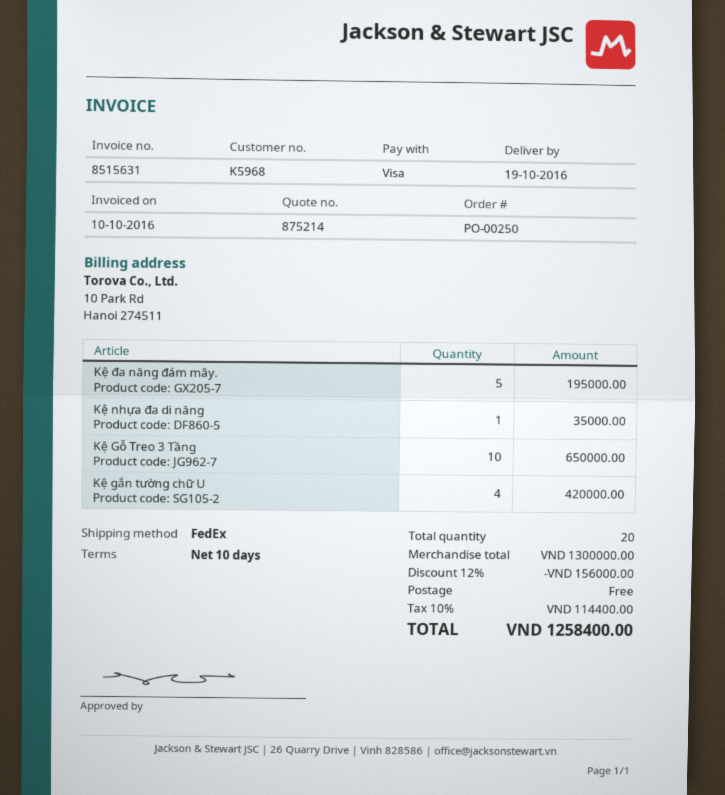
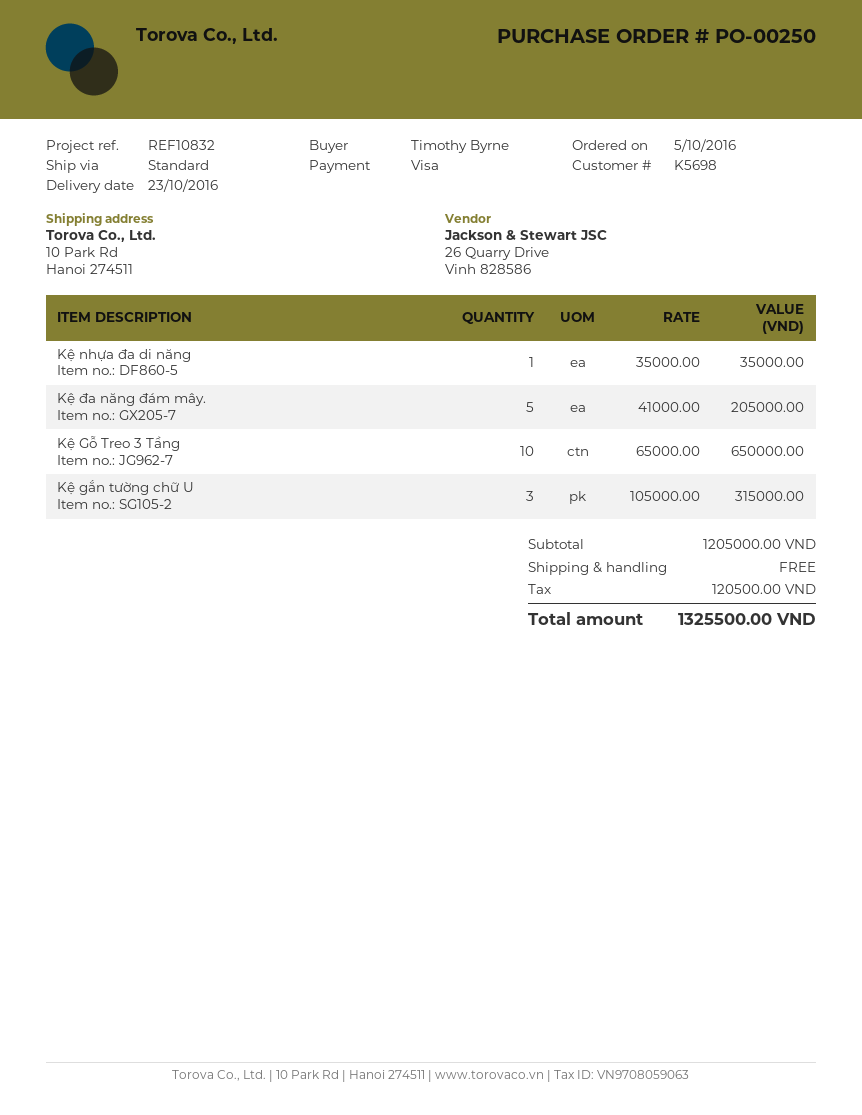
delivery date: 2016-10-19 -> 2016-10-23
customer number: K5968 -> K5698
shipping method: FedEx -> standard
Kệ đa năng đám mây.: 5 for 195000.00 -> 5 for 205000.00
Kệ gắn tường chữ U: 4 for 420000.00 -> 3 for 315000.00
subtotal: 1300000.00 -> 1205000.00
discount: 12% = 156000.00 -> none
tax: 114400.00 -> 120500.00
total: 1258400.00 -> 1325500.00

